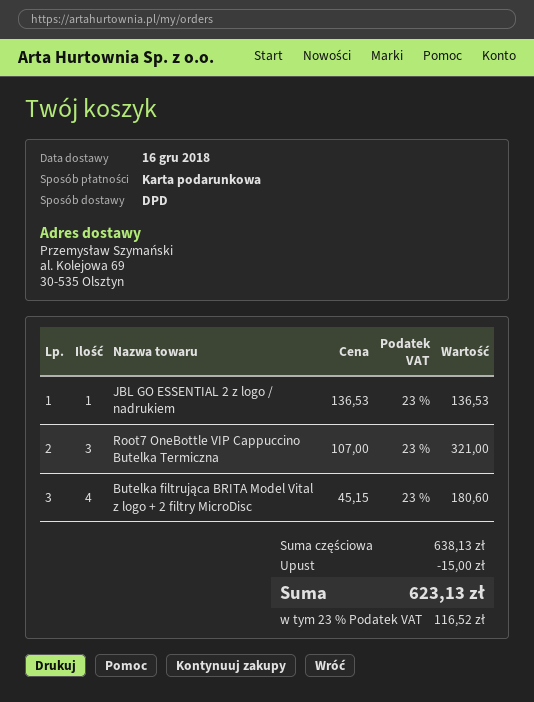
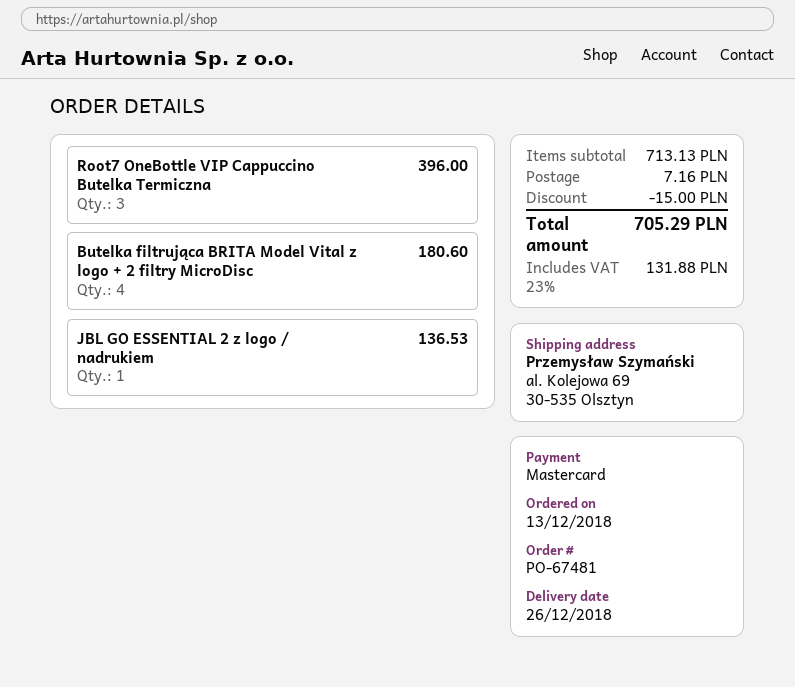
delivery date: 2018-12-16 -> 2018-12-26
payment method: gift card -> Mastercard
Root7 OneBottle VIP Cappuccino Butelka Termiczna: 3 for 321.00 -> 3 for 396.00
subtotal: 638.13 -> 713.13
shipping: none -> 7.16
tax: 23% = 116.52 -> 23% = 131.88
total: 623.13 -> 705.29

